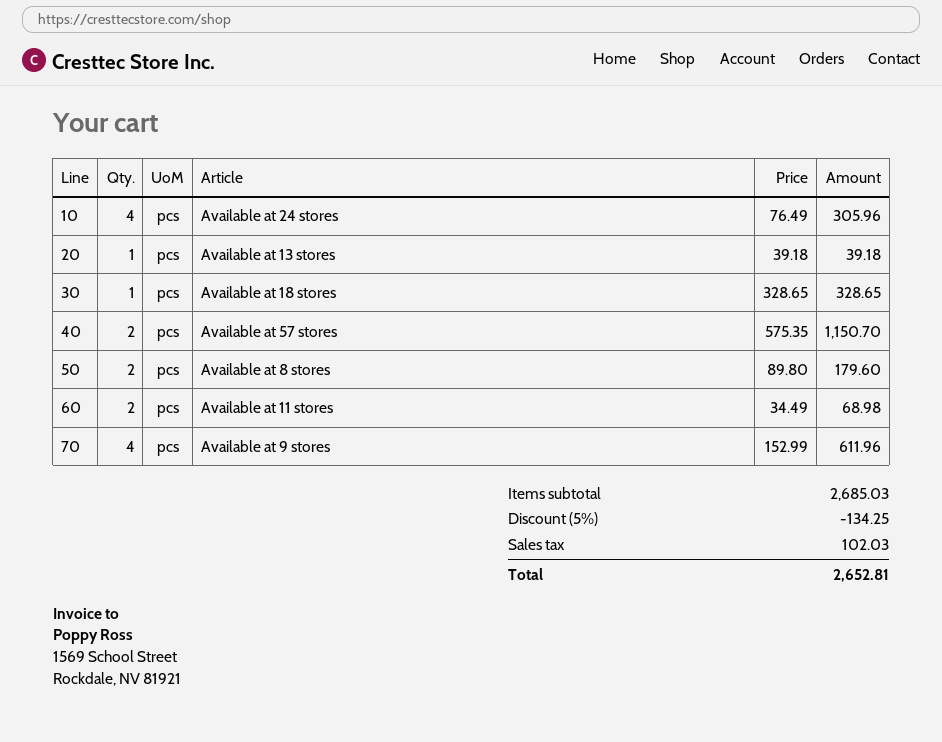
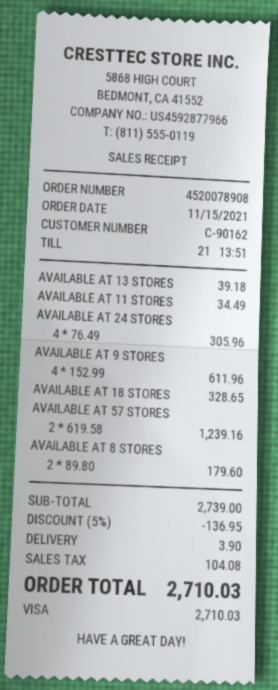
Available at 57 stores: 2 x 575.35 = 1150.70 -> 2 x 619.58 = 1239.16
Available at 11 stores: 2 x 34.49 = 68.98 -> 1 x 34.49 = 34.49
subtotal: 2685.03 -> 2739.00
discount: 5% = 134.25 -> 5% = 136.95
shipping: none -> 3.90
tax: 102.03 -> 104.08
total: 2652.81 -> 2710.03

